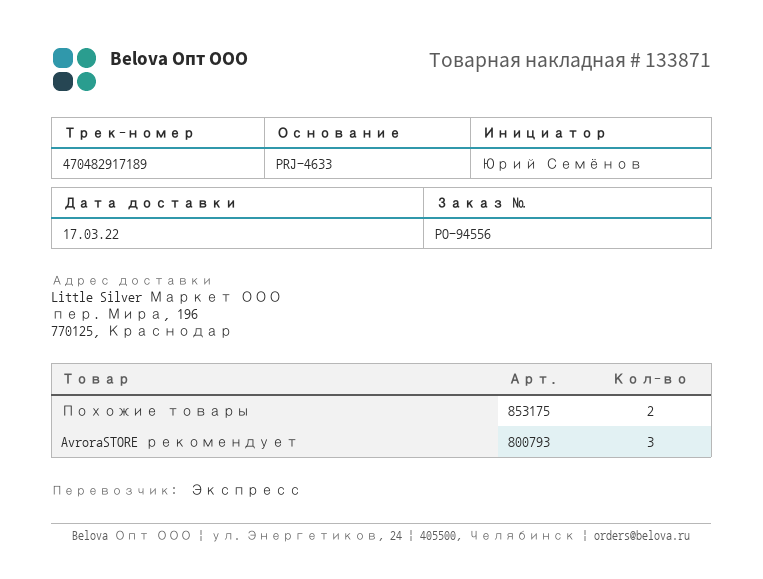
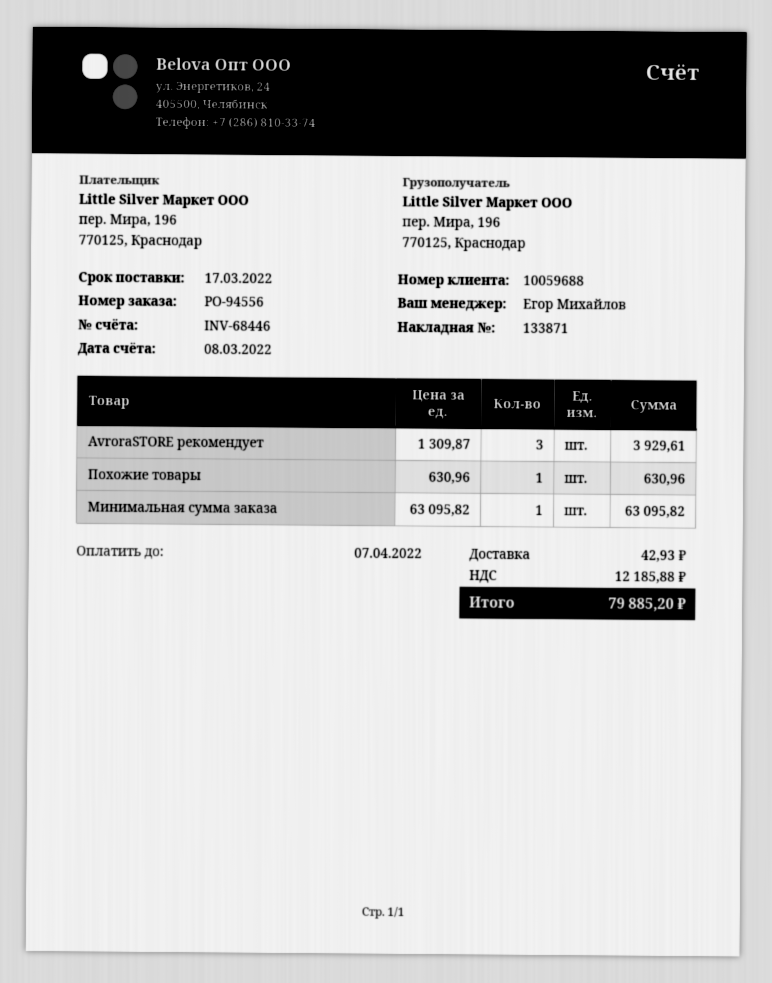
Похожие товары: 2 -> 1
Минимальная сумма заказа: none -> 1

